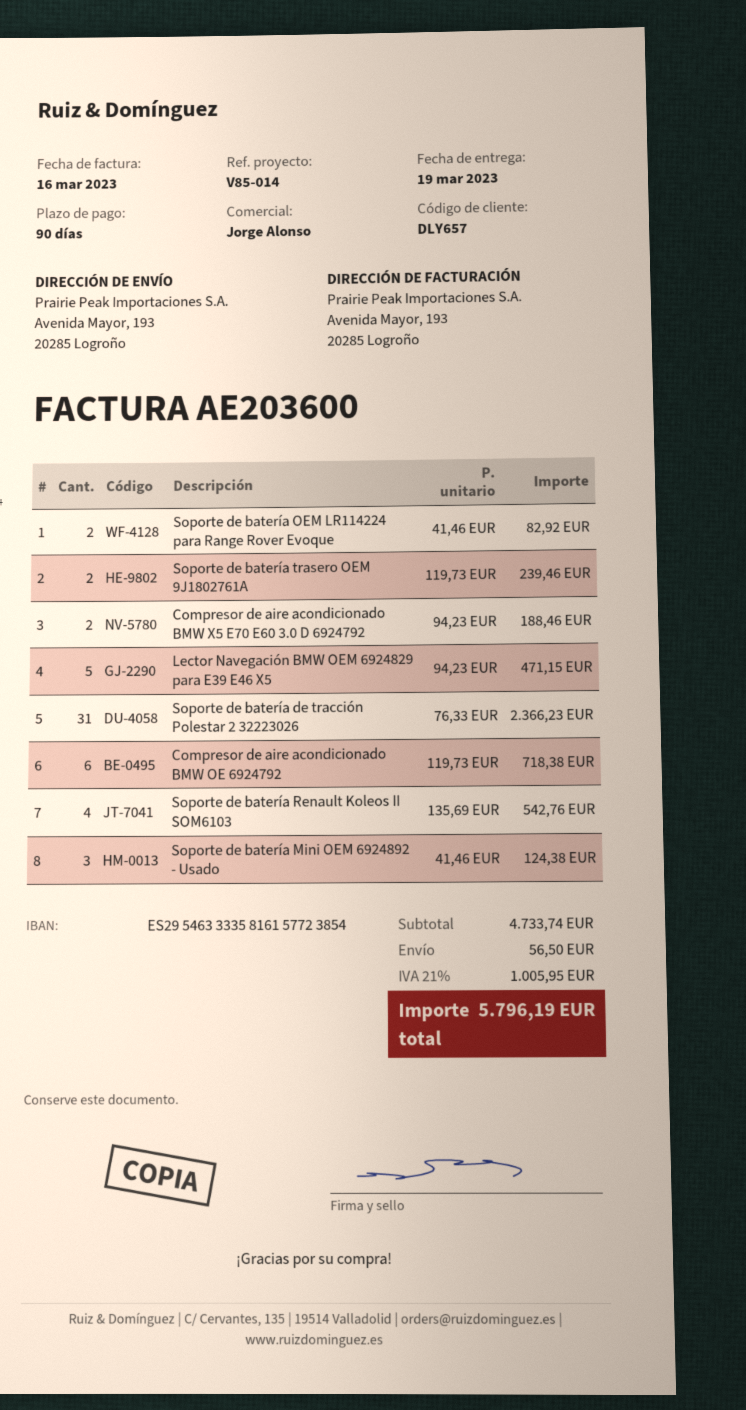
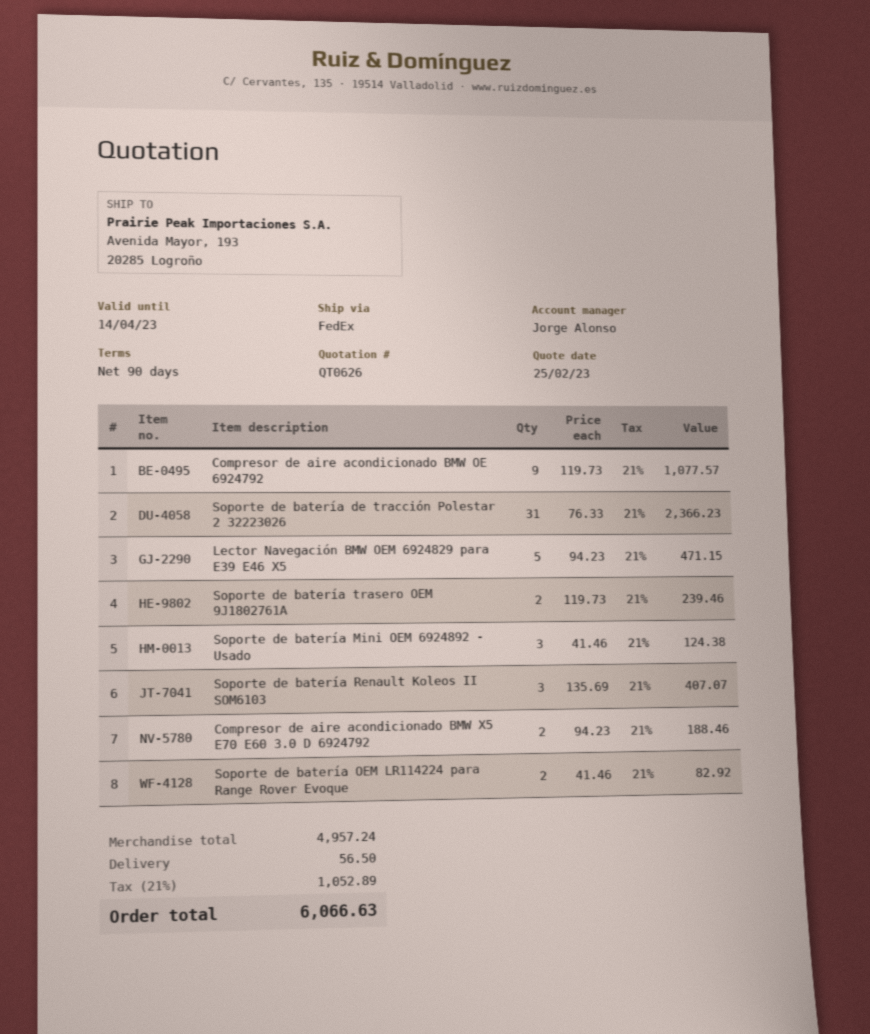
Compresor de aire acondicionado BMW OE 6924792: 6 x 119.73 = 718.38 -> 9 x 119.73 = 1077.57
Soporte de batería Renault Koleos II SOM6103: 4 x 135.69 = 542.76 -> 3 x 135.69 = 407.07
subtotal: 4733.74 -> 4957.24
tax: 21% = 1005.95 -> 21% = 1052.89
total: 5796.19 -> 6066.63

